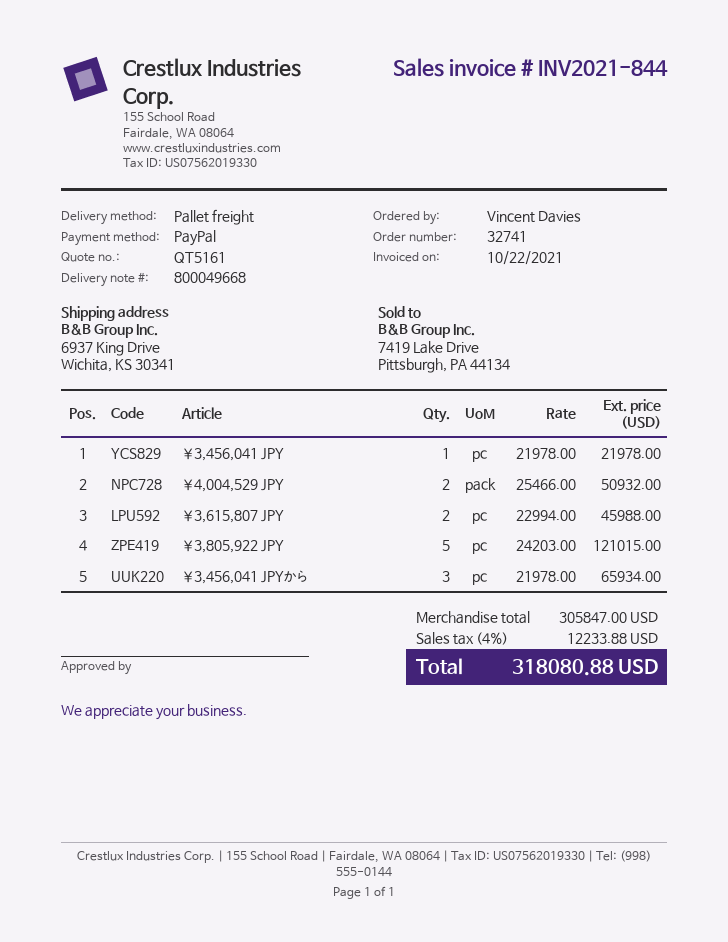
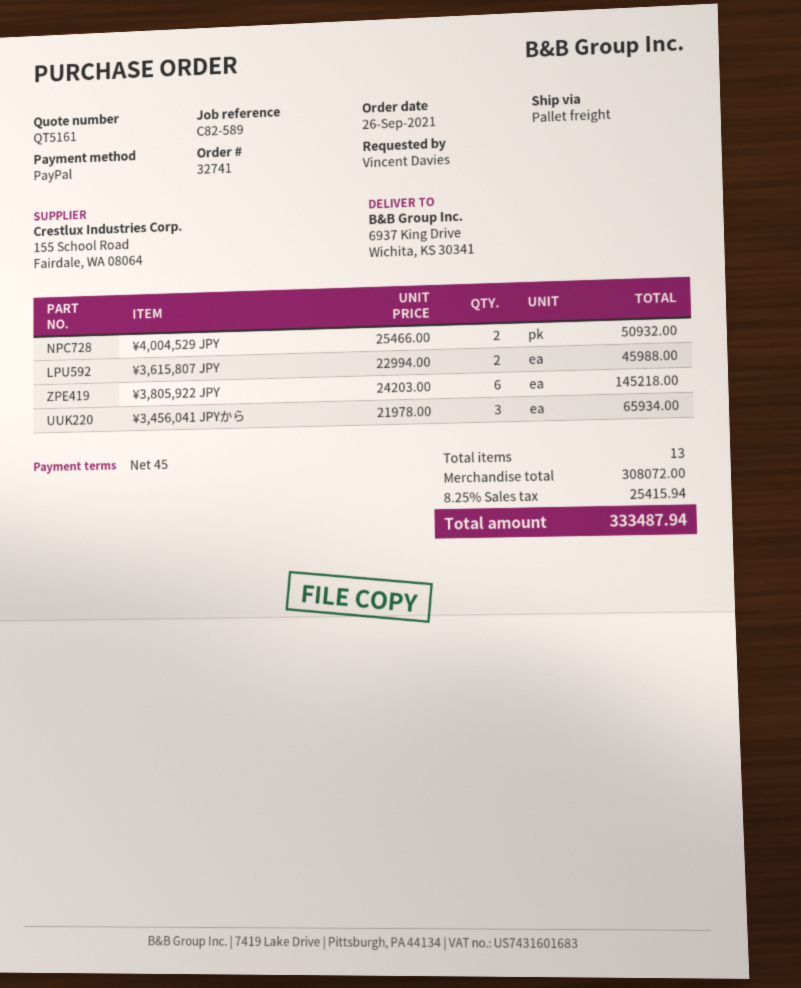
¥3,456,041 JPY: 1 x 21978.00 = 21978.00 -> none
¥3,805,922 JPY: 5 x 24203.00 = 121015.00 -> 6 x 24203.00 = 145218.00
subtotal: 305847.00 -> 308072.00
tax: 4% = 12233.88 -> 8.25% = 25415.94
total: 318080.88 -> 333487.94

